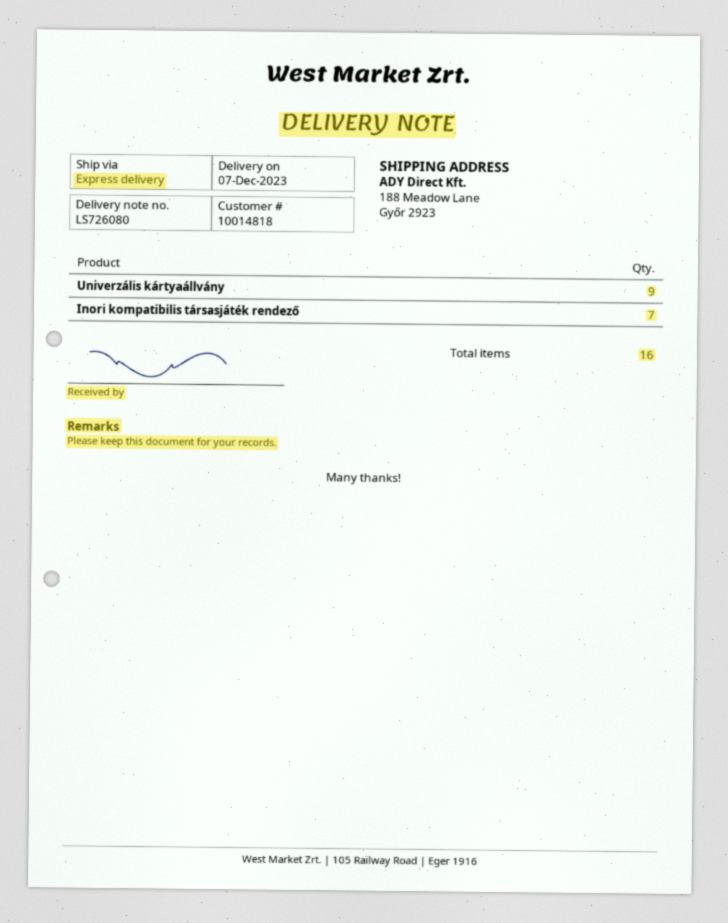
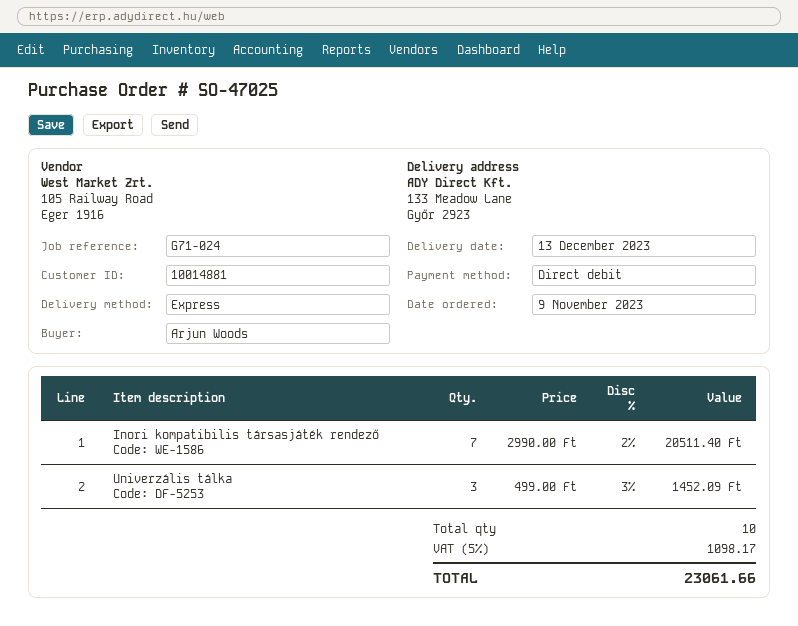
delivery date: 2023-12-07 -> 2023-12-13
customer number: 10014818 -> 10014881
ship to: 188 Meadow Lane, Győr 2923 -> 133 Meadow Lane, Győr 2923
Univerzális kártyaállvány: 9 -> none
Univerzális tálka: none -> 3
total quantity: 16 -> 10

